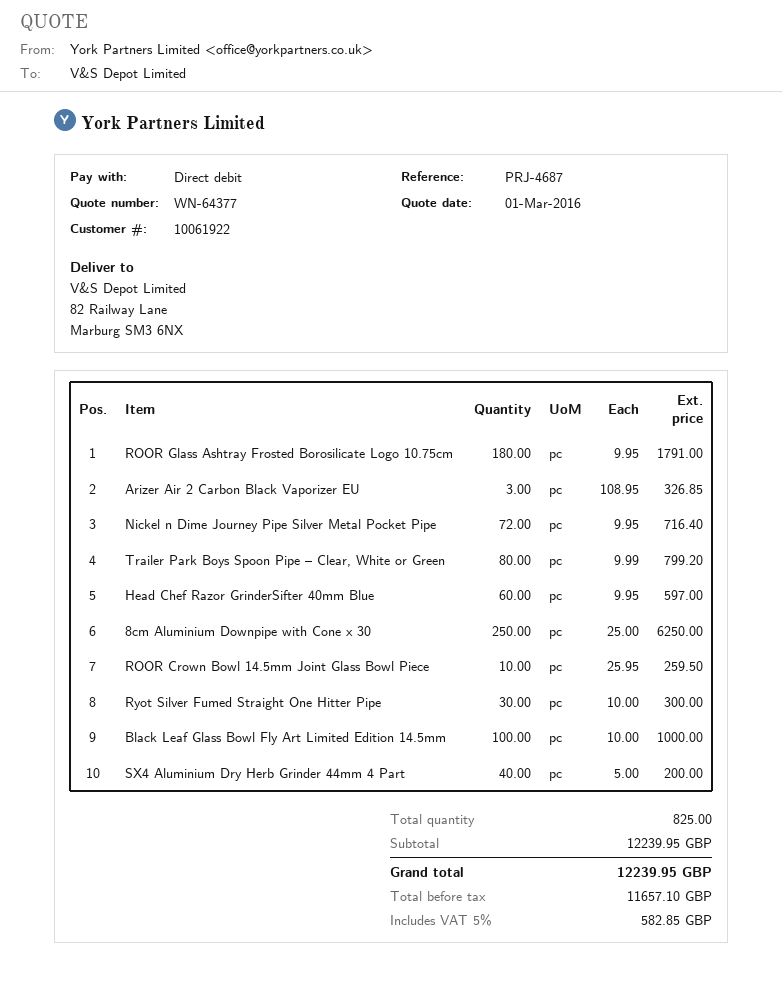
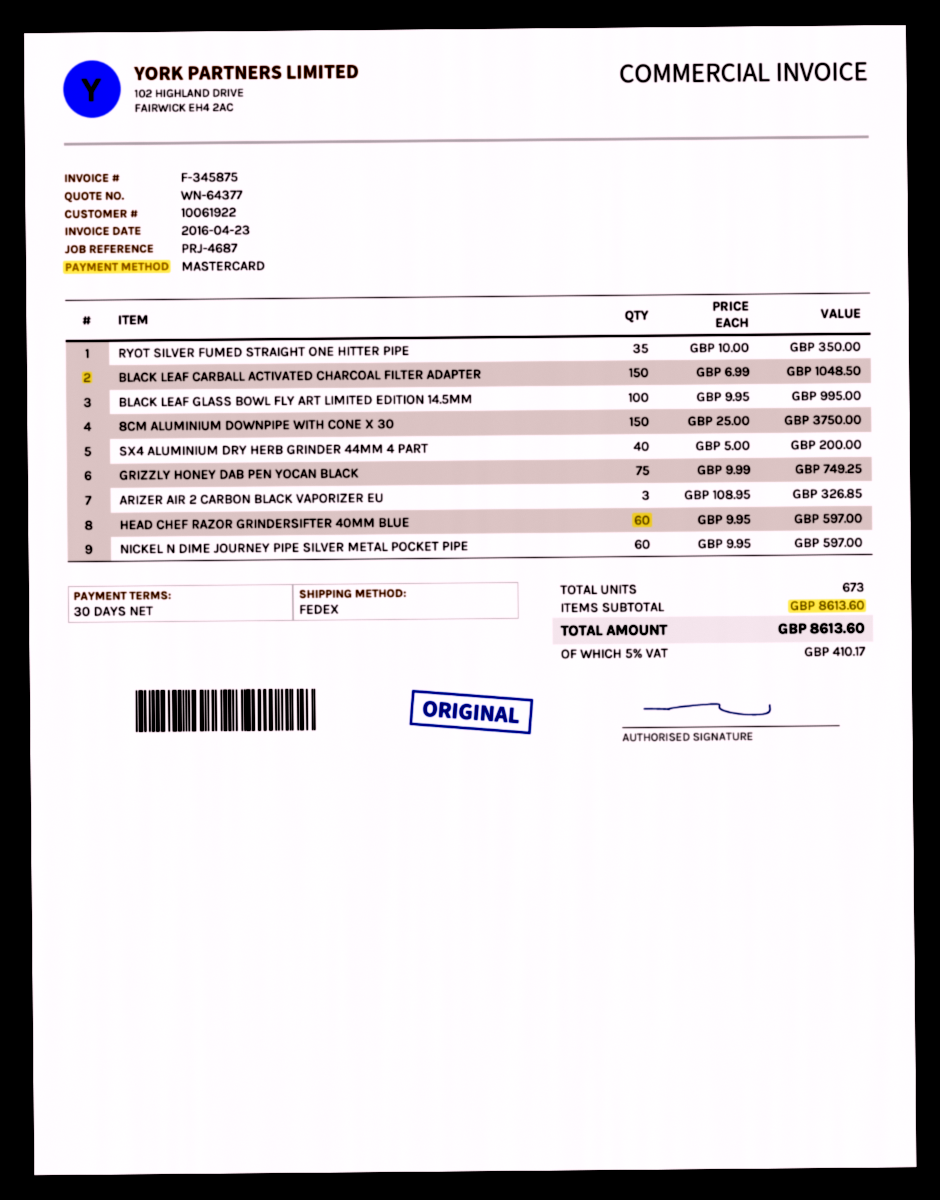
payment method: direct debit -> Mastercard
ROOR Glass Ashtray Frosted Borosilicate Logo 10.75cm: 180 x 9.95 = 1791.00 -> none
Nickel n Dime Journey Pipe Silver Metal Pocket Pipe: 72 x 9.95 = 716.40 -> 60 x 9.95 = 597.00
Trailer Park Boys Spoon Pipe – Clear, White or Green: 80 x 9.99 = 799.20 -> none
8cm Aluminium Downpipe with Cone x 30: 250 x 25.00 = 6250.00 -> 150 x 25.00 = 3750.00
ROOR Crown Bowl 14.5mm Joint Glass Bowl Piece: 10 x 25.95 = 259.50 -> none
Ryot Silver Fumed Straight One Hitter Pipe: 30 x 10.00 = 300.00 -> 35 x 10.00 = 350.00
Black Leaf Glass Bowl Fly Art Limited Edition 14.5mm: 100 x 10.00 = 1000.00 -> 100 x 9.95 = 995.00
BLACK LEAF CARBALL ACTIVATED CHARCOAL FILTER ADAPTER: none -> 150 x 6.99 = 1048.50
GRIZZLY HONEY DAB PEN YOCAN BLACK: none -> 75 x 9.99 = 749.25
total quantity: 825 -> 673
subtotal: 12239.95 -> 8613.60
tax: 5% = 582.85 -> 5% = 410.17
total: 12239.95 -> 8613.60

